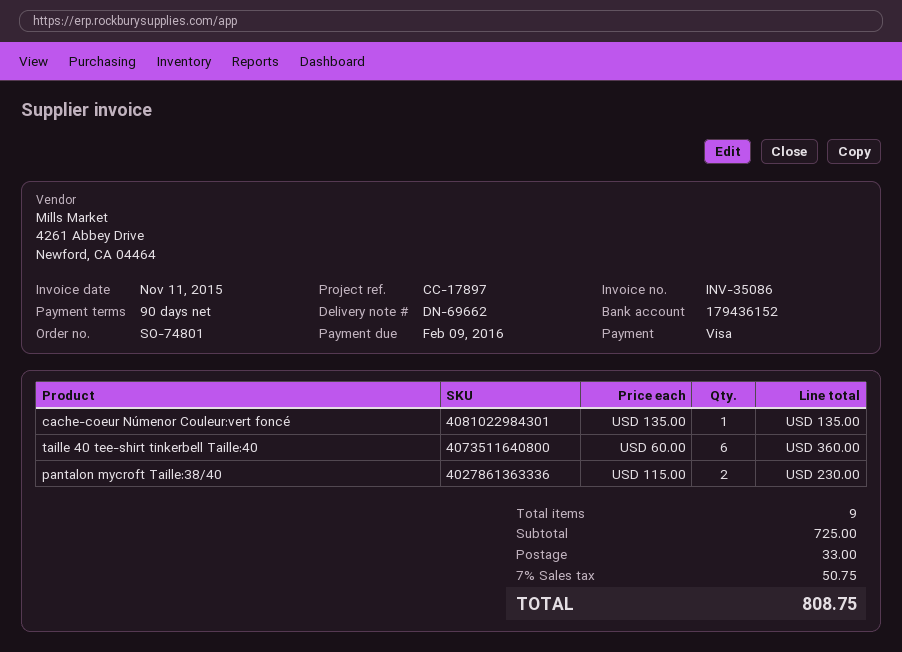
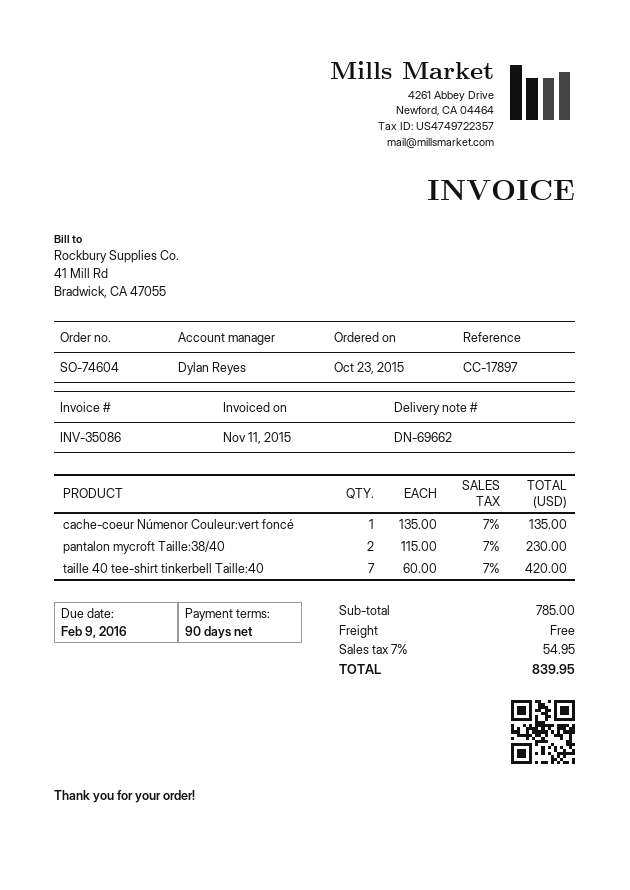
order number: SO-74801 -> SO-74604
taille 40 tee-shirt tinkerbell Taille:40: 6 x 60.00 = 360.00 -> 7 x 60.00 = 420.00
subtotal: 725.00 -> 785.00
shipping: 33.00 -> 0.00
tax: 7% = 50.75 -> 7% = 54.95
total: 808.75 -> 839.95

